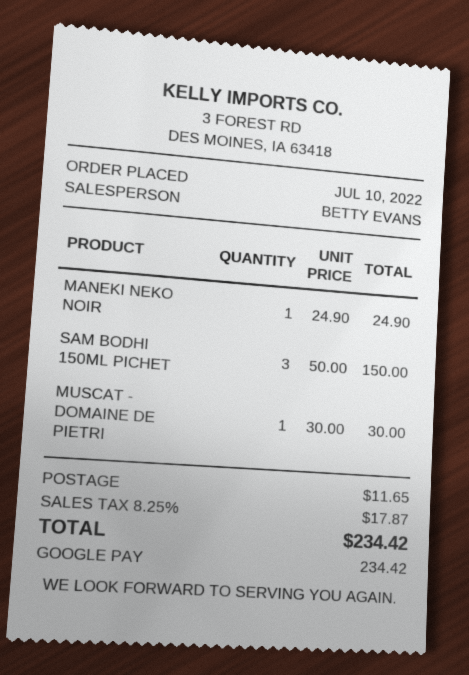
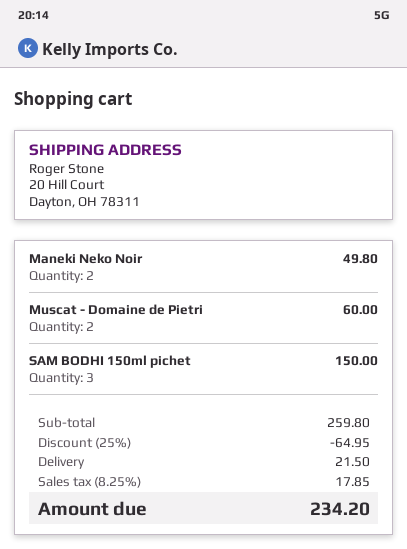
MANEKI NEKO NOIR: 1 for 24.90 -> 2 for 49.80
MUSCAT - DOMAINE DE PIETRI: 1 for 30.00 -> 2 for 60.00
discount: none -> 25% = 64.95
shipping: 11.65 -> 21.50
tax: 8.25% = 17.87 -> 8.25% = 17.85
total: 234.42 -> 234.20

